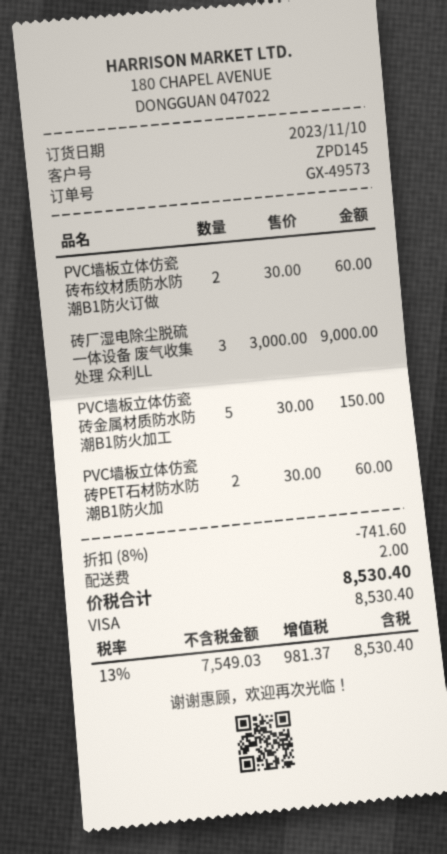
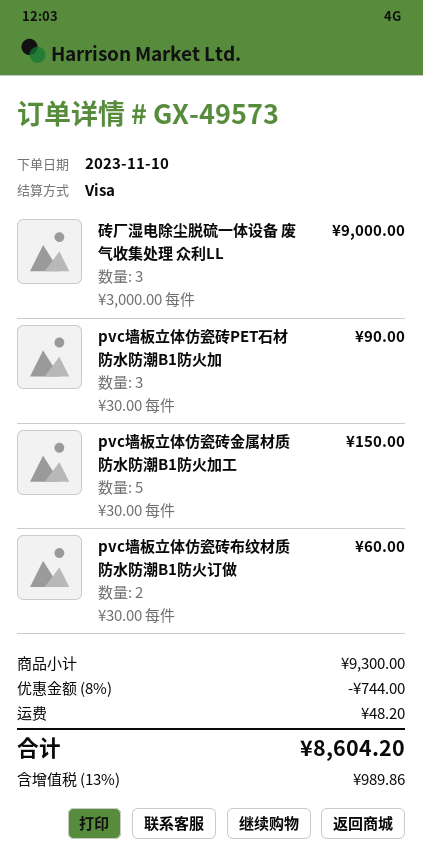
PVC墙板立体仿瓷砖PET石材防水防潮B1防火加: 2 x 30.00 = 60.00 -> 3 x 30.00 = 90.00
discount: 8% = 741.60 -> 8% = 744.00
shipping: 2.00 -> 48.20
tax: 13% = 981.37 -> 13% = 989.86
total: 8530.40 -> 8604.20

